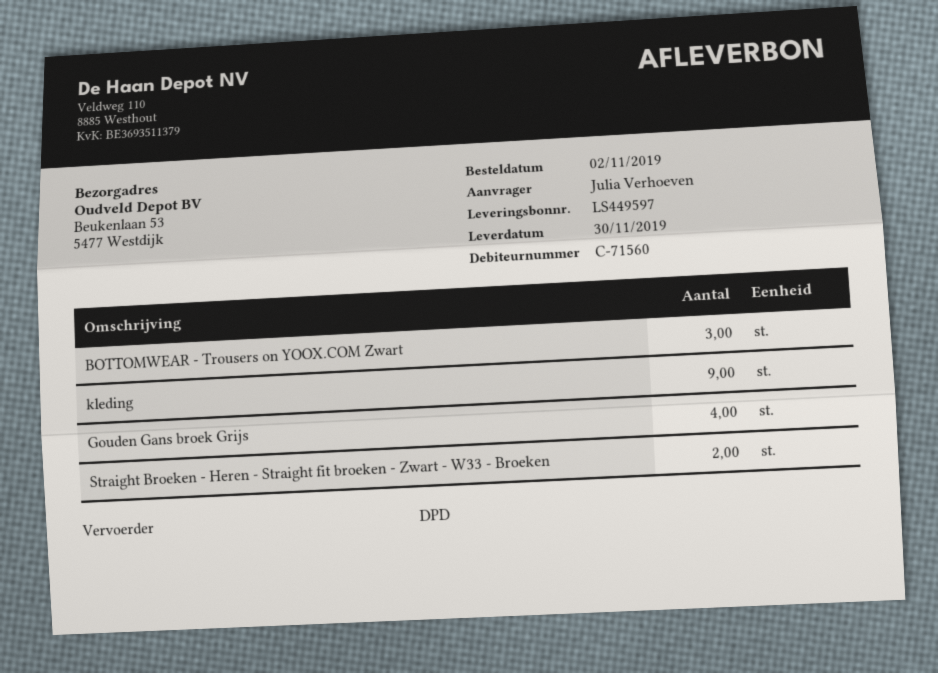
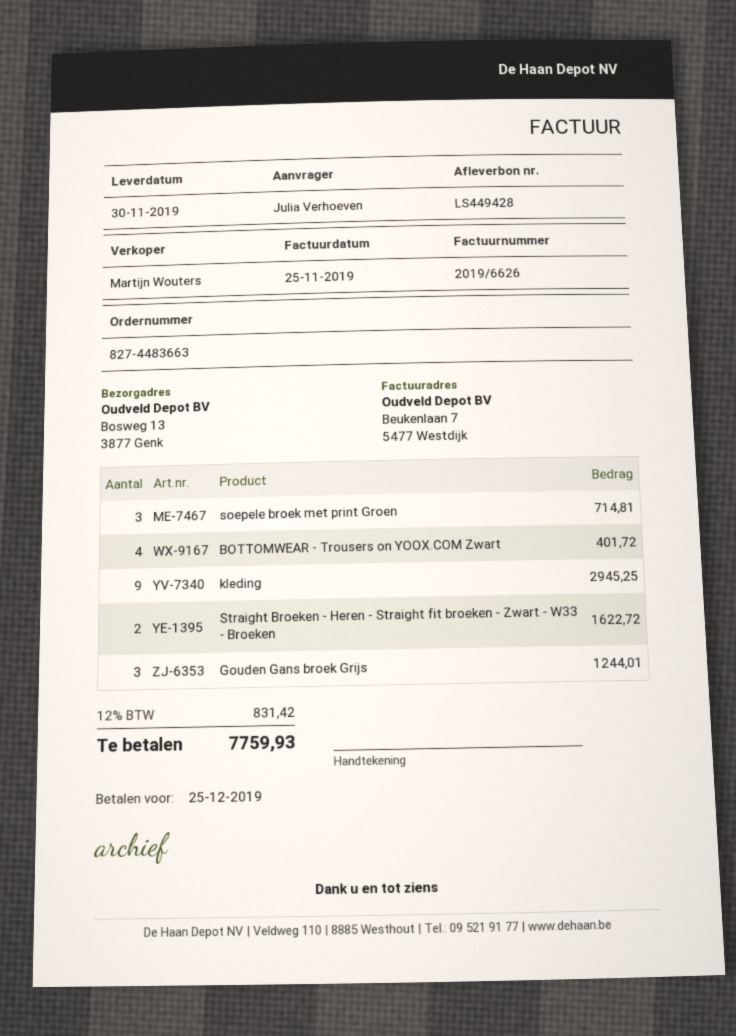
delivery note number: LS449597 -> LS449428
ship to: Beukenlaan 53, 5477 Westdijk -> Bosweg 13, 3877 Genk
BOTTOMWEAR - Trousers on YOOX.COM Zwart: 3 -> 4
Gouden Gans broek Grijs: 4 -> 3
soepele broek met print Groen: none -> 3

